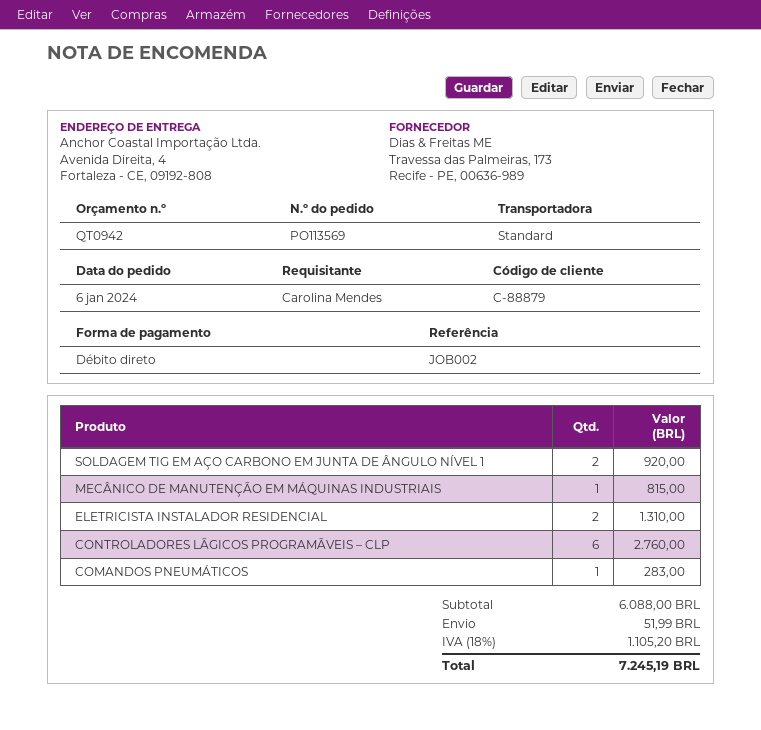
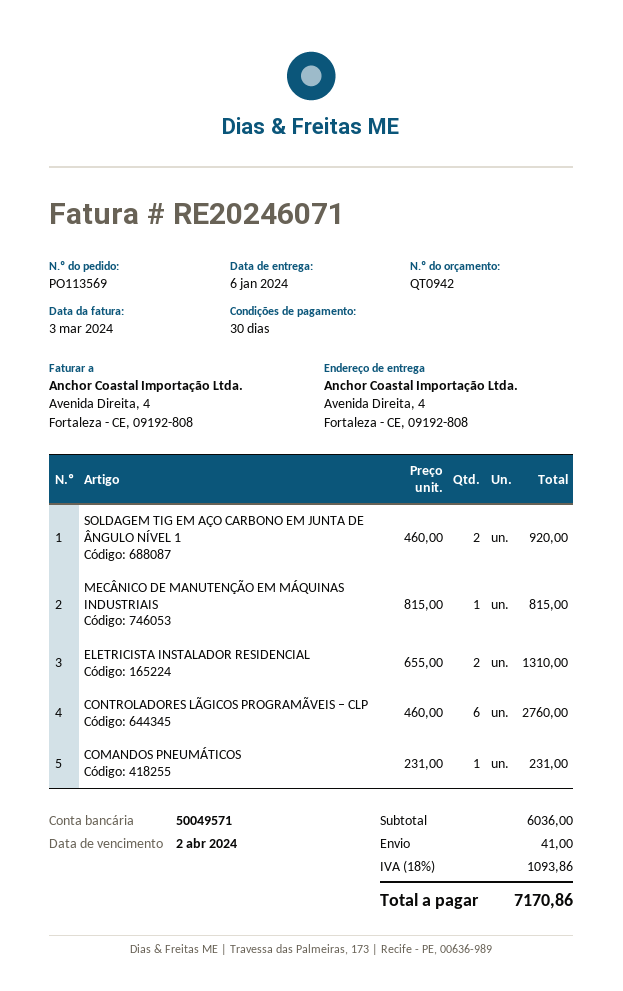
COMANDOS PNEUMÁTICOS: 1 for 283.00 -> 1 for 231.00
subtotal: 6088.00 -> 6036.00
shipping: 51.99 -> 41.00
tax: 18% = 1105.20 -> 18% = 1093.86
total: 7245.19 -> 7170.86

